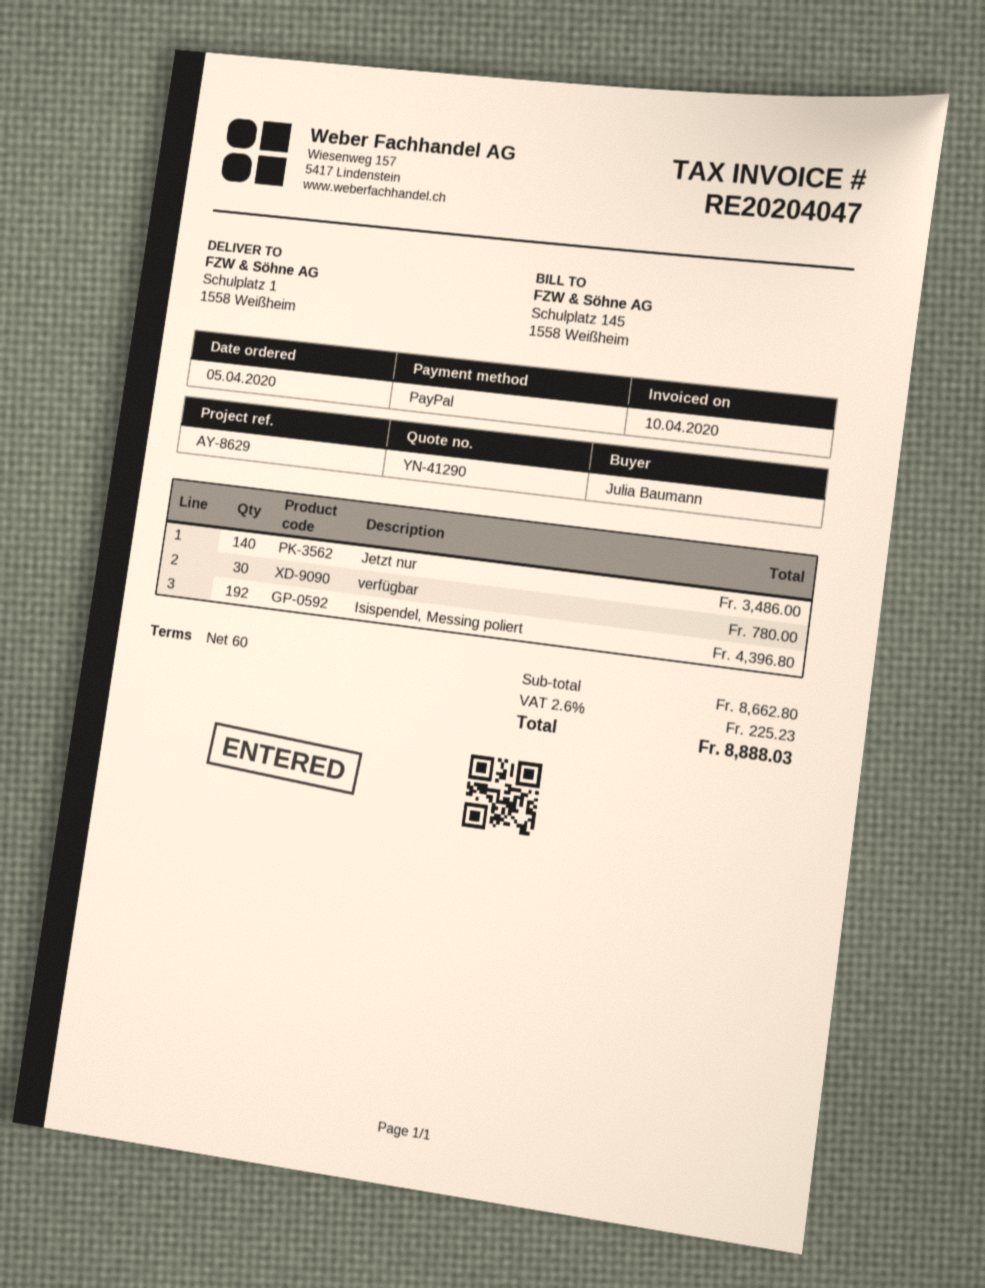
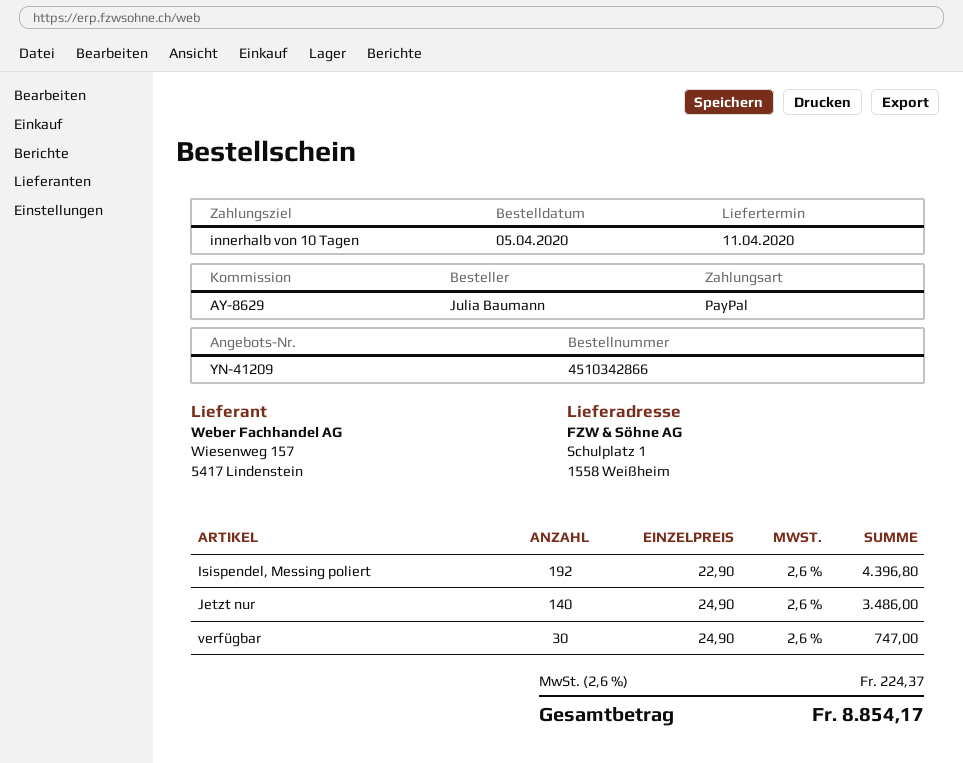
quote number: YN-41290 -> YN-41209
payment terms: 60 days -> 10 days
verfügbar: 30 for 780.00 -> 30 for 747.00
tax: 2.6% = 225.23 -> 2.6% = 224.37
total: 8888.03 -> 8854.17

